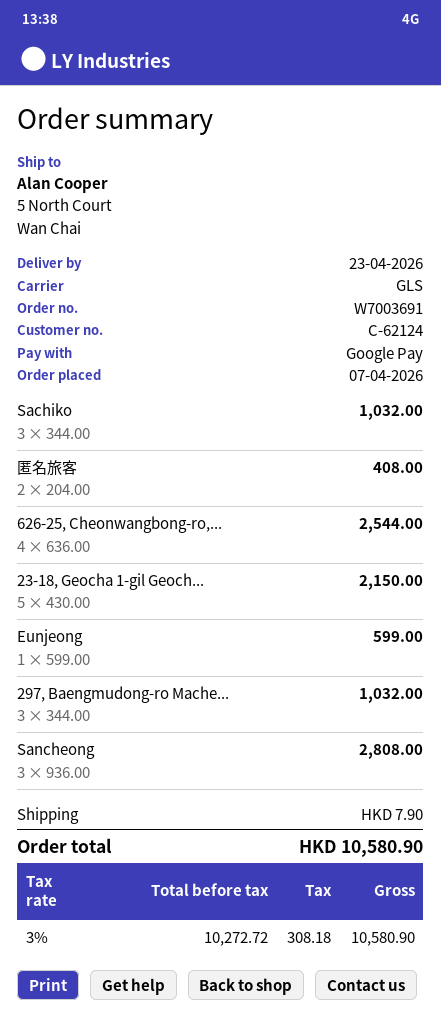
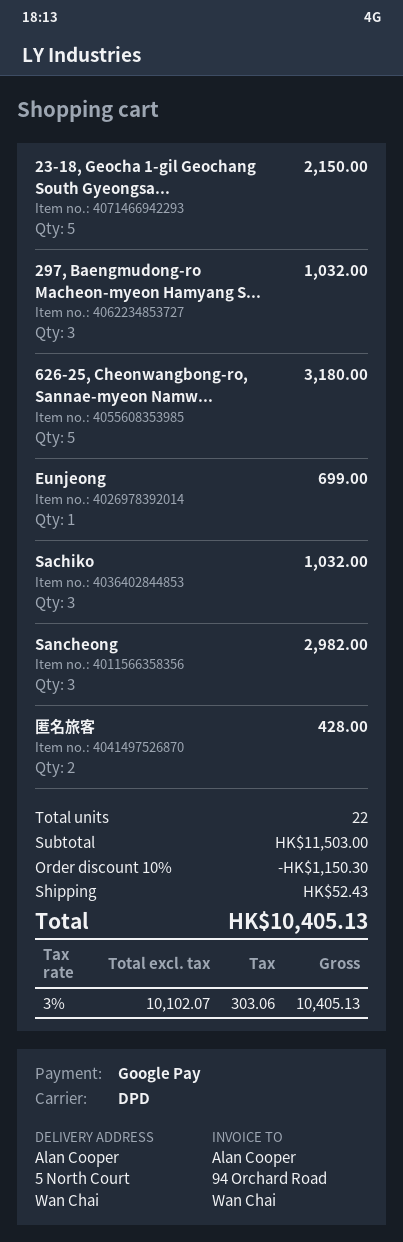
shipping method: GLS -> DPD
匿名旅客: 2 for 408.00 -> 2 for 428.00
626-25, Cheonwangbong-ro,...: 4 for 2544.00 -> 5 for 3180.00
Eunjeong: 1 for 599.00 -> 1 for 699.00
Sancheong: 3 for 2808.00 -> 3 for 2982.00
discount: none -> 10% = 1150.30
shipping: 7.90 -> 52.43
net: 10272.72 -> 10102.07
tax: 3% = 308.18 -> 3% = 303.06
total: 10580.90 -> 10405.13

